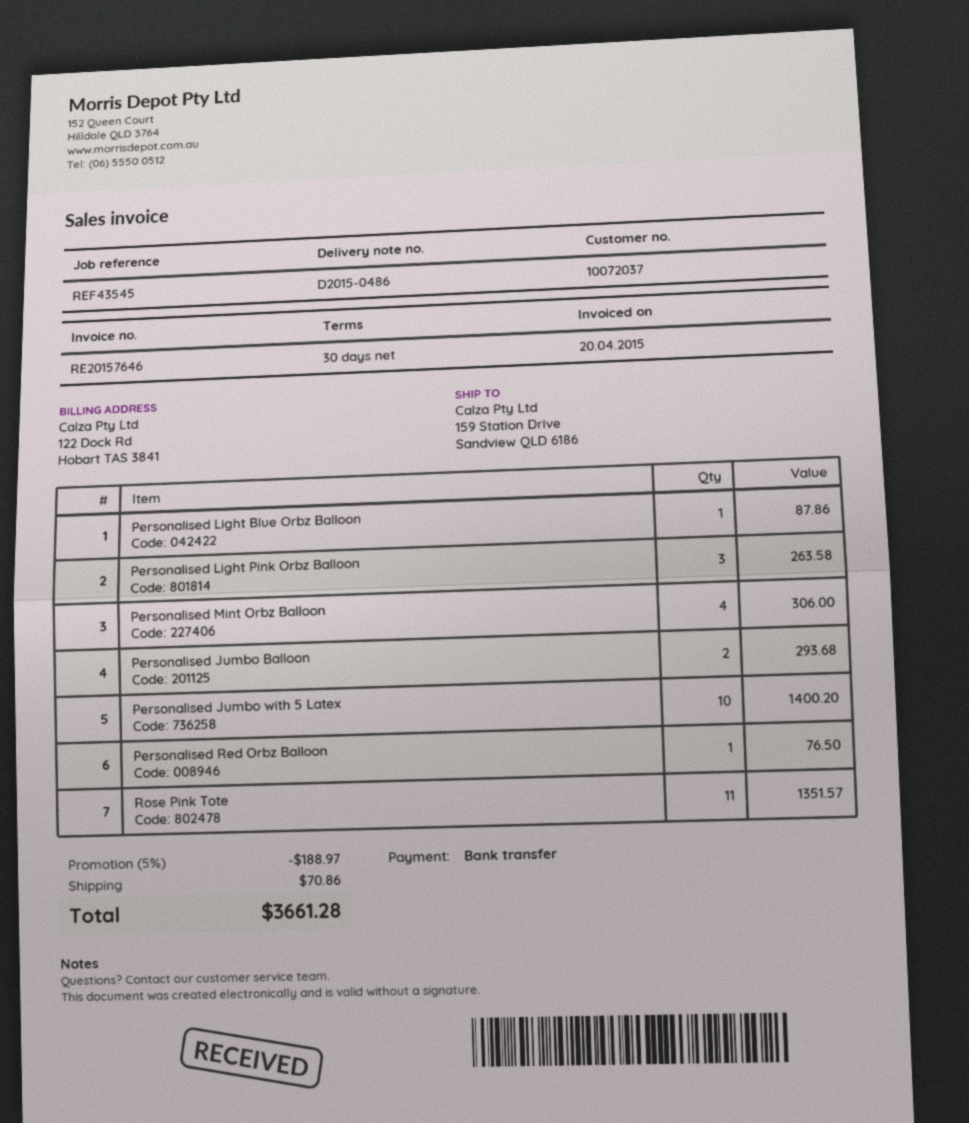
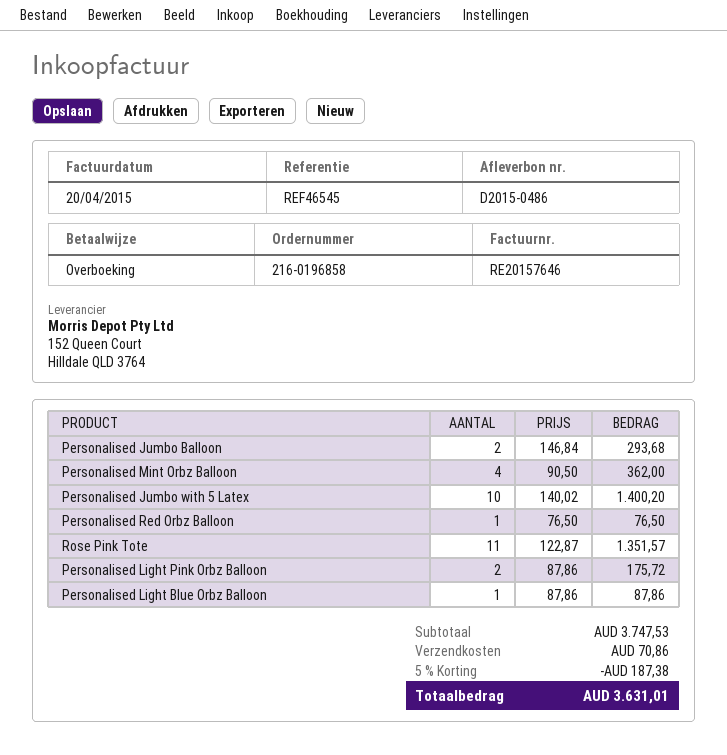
reference: REF43545 -> REF46545
Personalised Light Pink Orbz Balloon: 3 for 263.58 -> 2 for 175.72
Personalised Mint Orbz Balloon: 4 for 306.00 -> 4 for 362.00
discount: 5% = 188.97 -> 5% = 187.38
total: 3661.28 -> 3631.01

